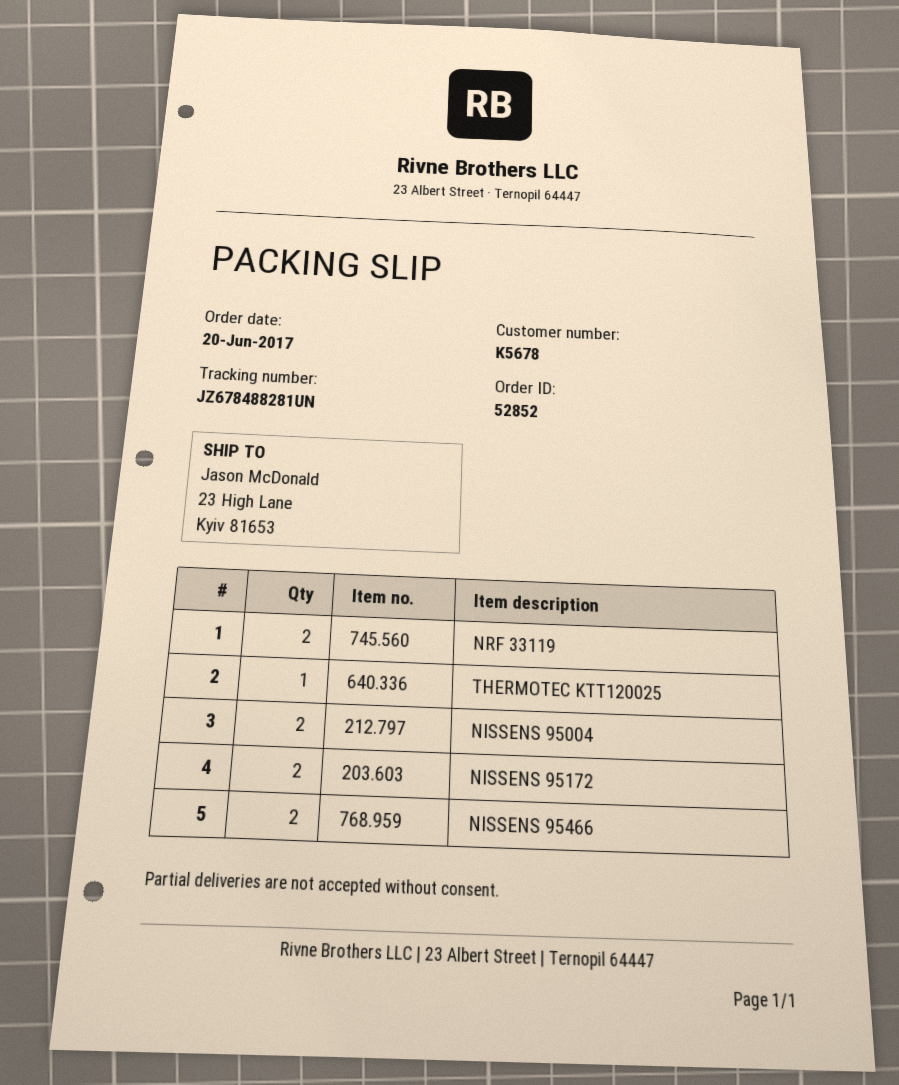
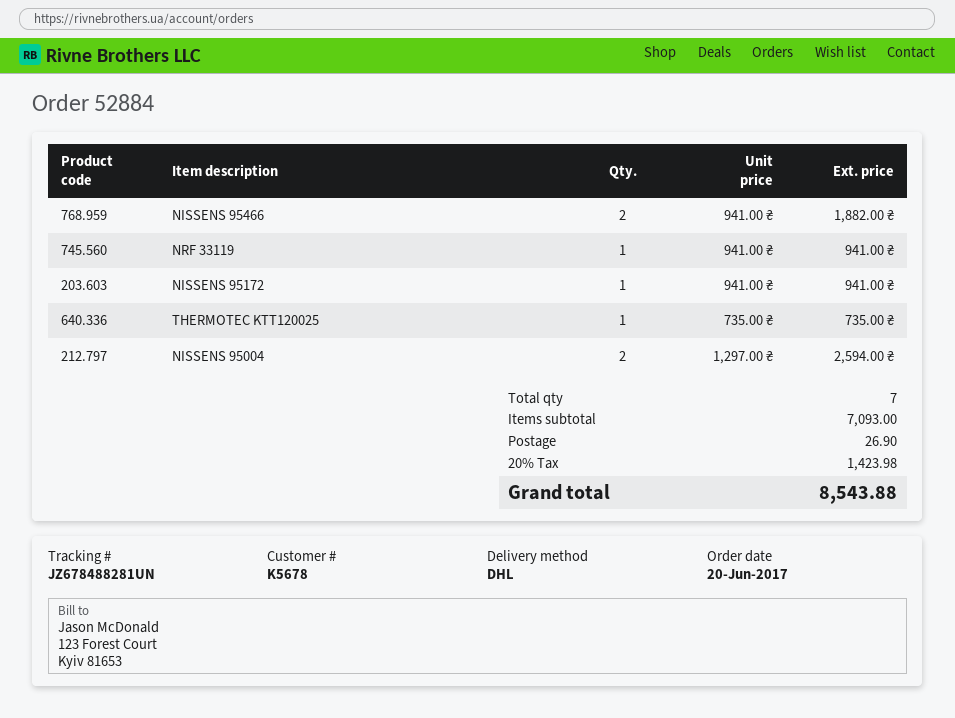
order number: 52852 -> 52884
NRF 33119: 2 -> 1
NISSENS 95172: 2 -> 1

